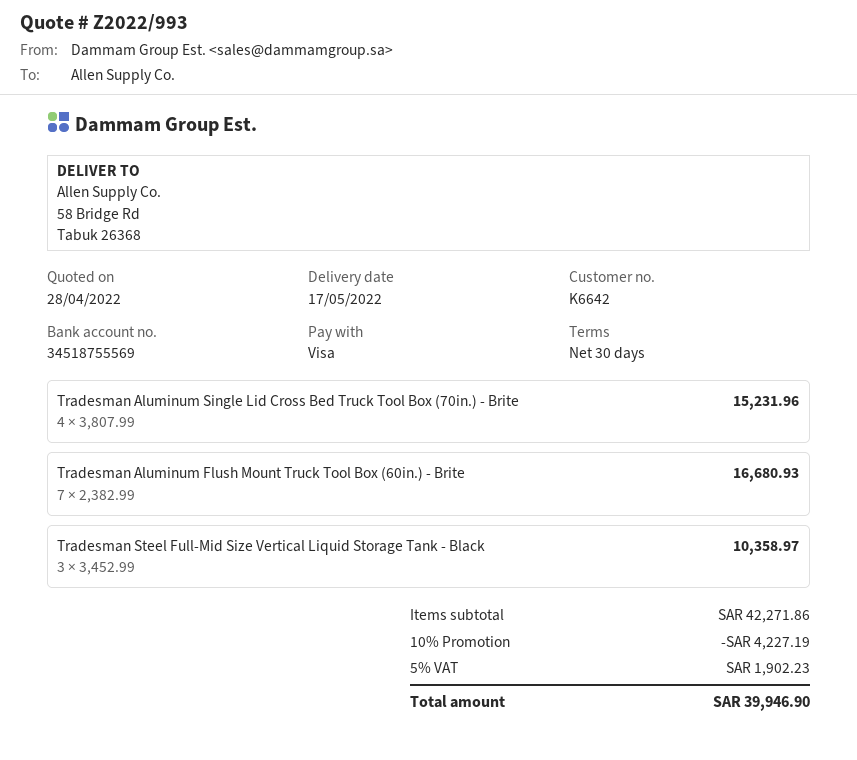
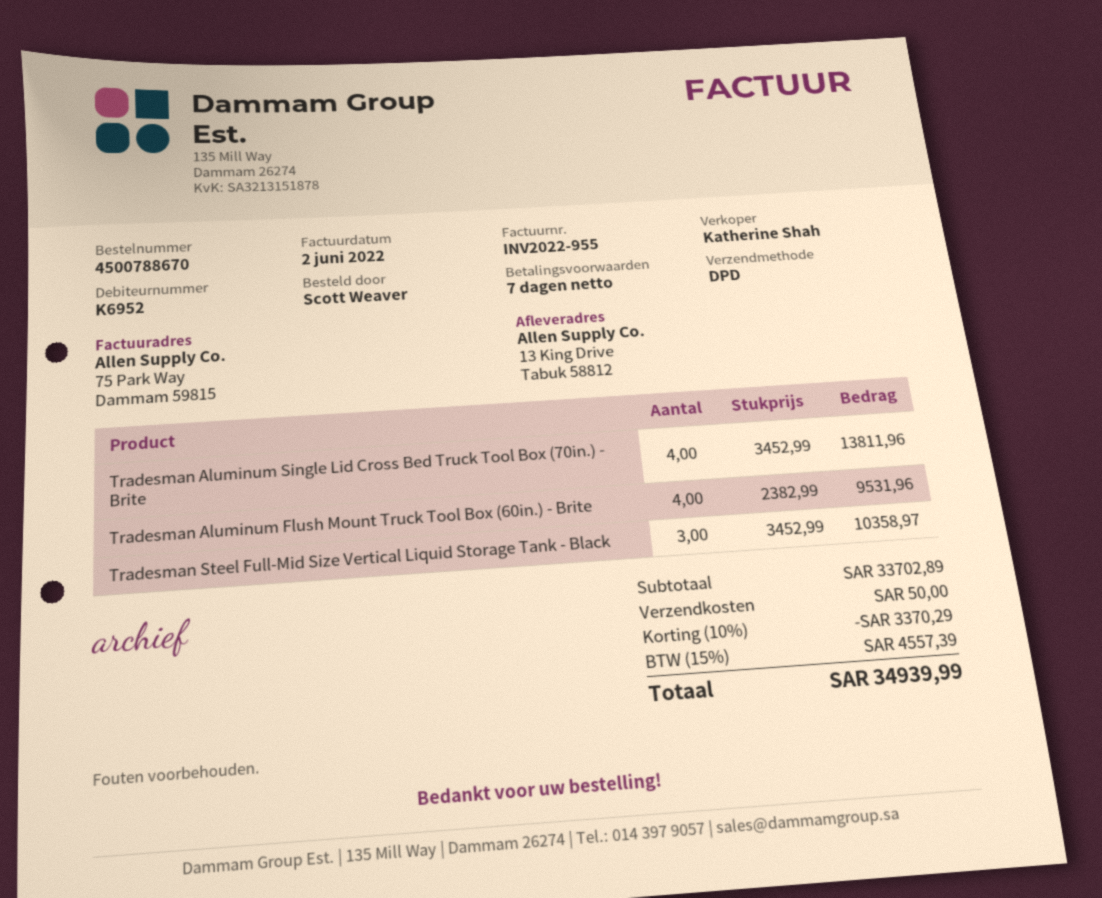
payment terms: 30 days -> 7 days
customer number: K6642 -> K6952
ship to: 58 Bridge Rd, Tabuk 26368 -> 13 King Drive, Tabuk 58812
Tradesman Aluminum Single Lid Cross Bed Truck Tool Box (70in.) - Brite: 4 x 3807.99 = 15231.96 -> 4 x 3452.99 = 13811.96
Tradesman Aluminum Flush Mount Truck Tool Box (60in.) - Brite: 7 x 2382.99 = 16680.93 -> 4 x 2382.99 = 9531.96
subtotal: 42271.86 -> 33702.89
discount: 10% = 4227.19 -> 10% = 3370.29
shipping: none -> 50.00
tax: 5% = 1902.23 -> 15% = 4557.39
total: 39946.90 -> 34939.99

